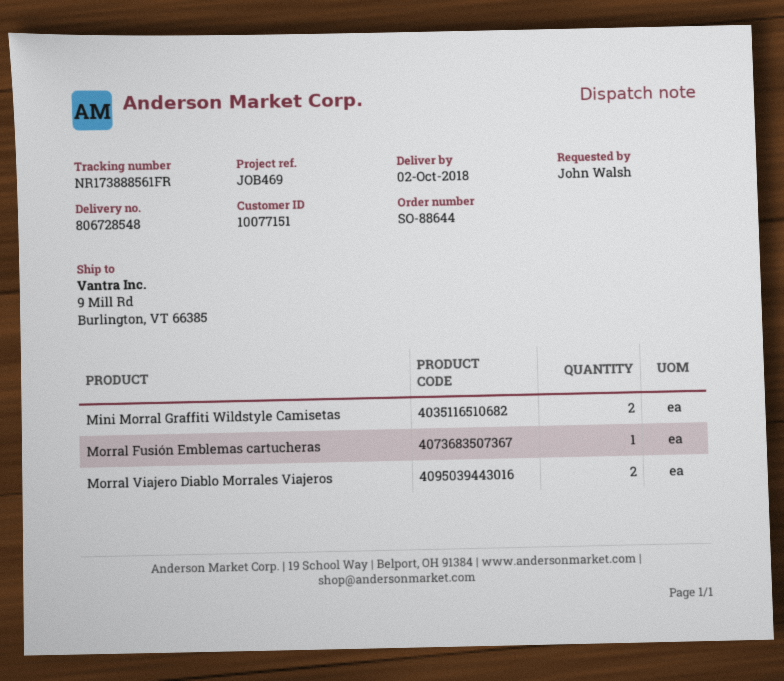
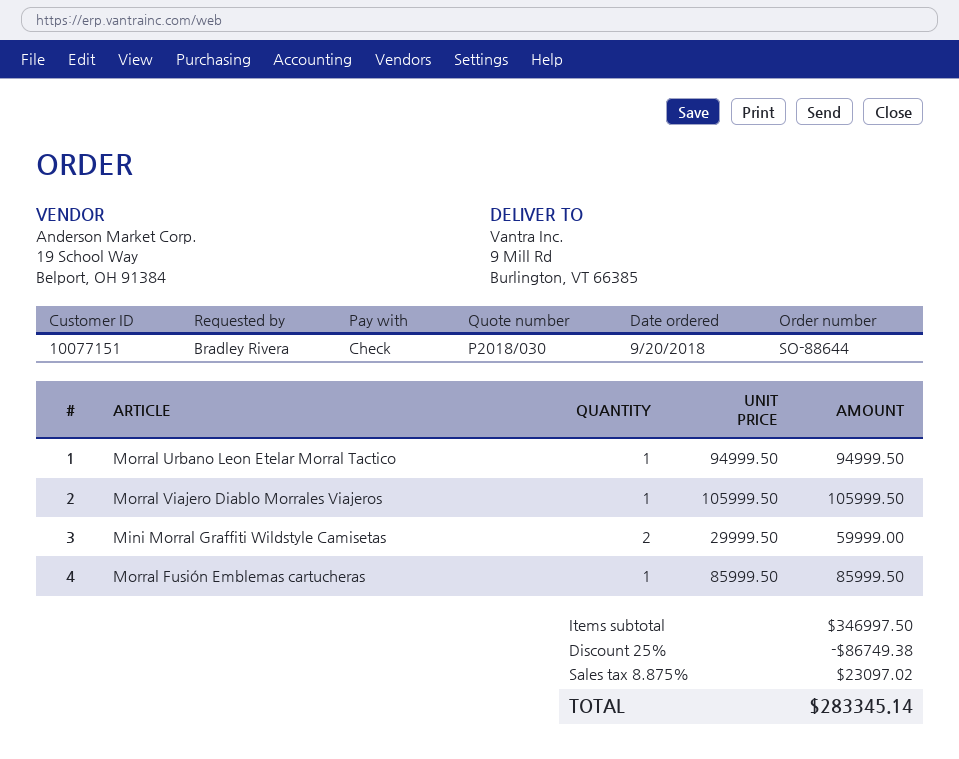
ordered by: John Walsh -> Bradley Rivera
Morral Viajero Diablo Morrales Viajeros: 2 -> 1
Morral Urbano Leon Etelar Morral Tactico: none -> 1

